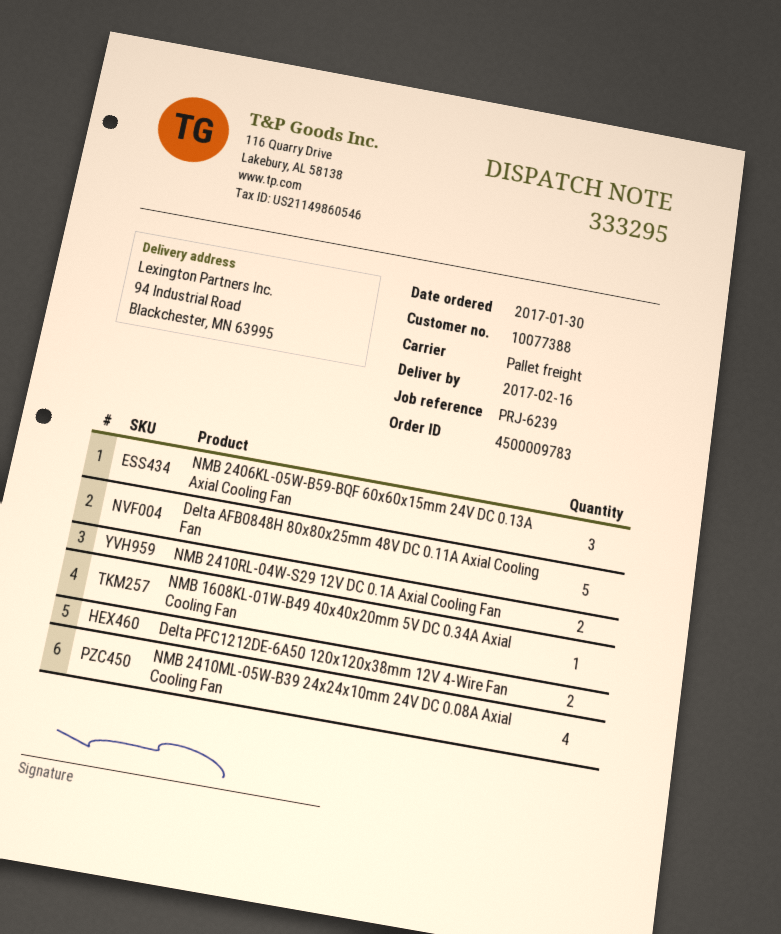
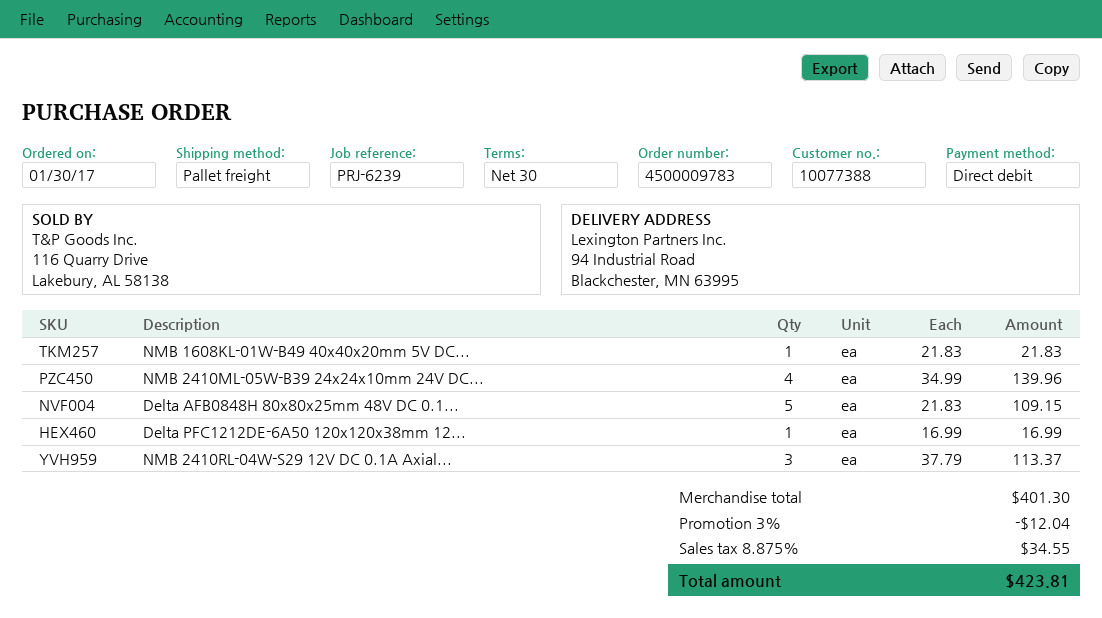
NMB 2406KL-05W-B59-BQF 60x60x15mm 24V DC 0.13A Axial Cooling Fan: 3 -> none
NMB 2410RL-04W-S29 12V DC 0.1A Axial Cooling Fan: 2 -> 3
Delta PFC1212DE-6A50 120x120x38mm 12V 4-Wire Fan: 2 -> 1

